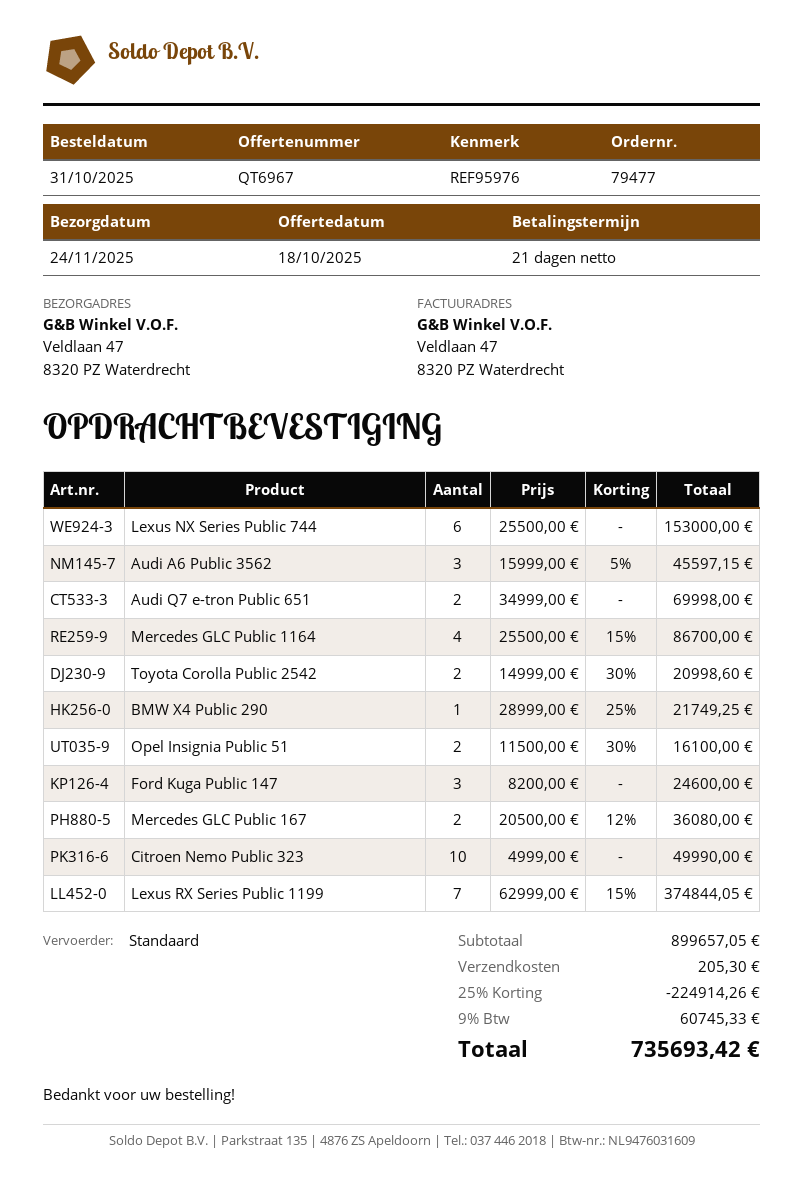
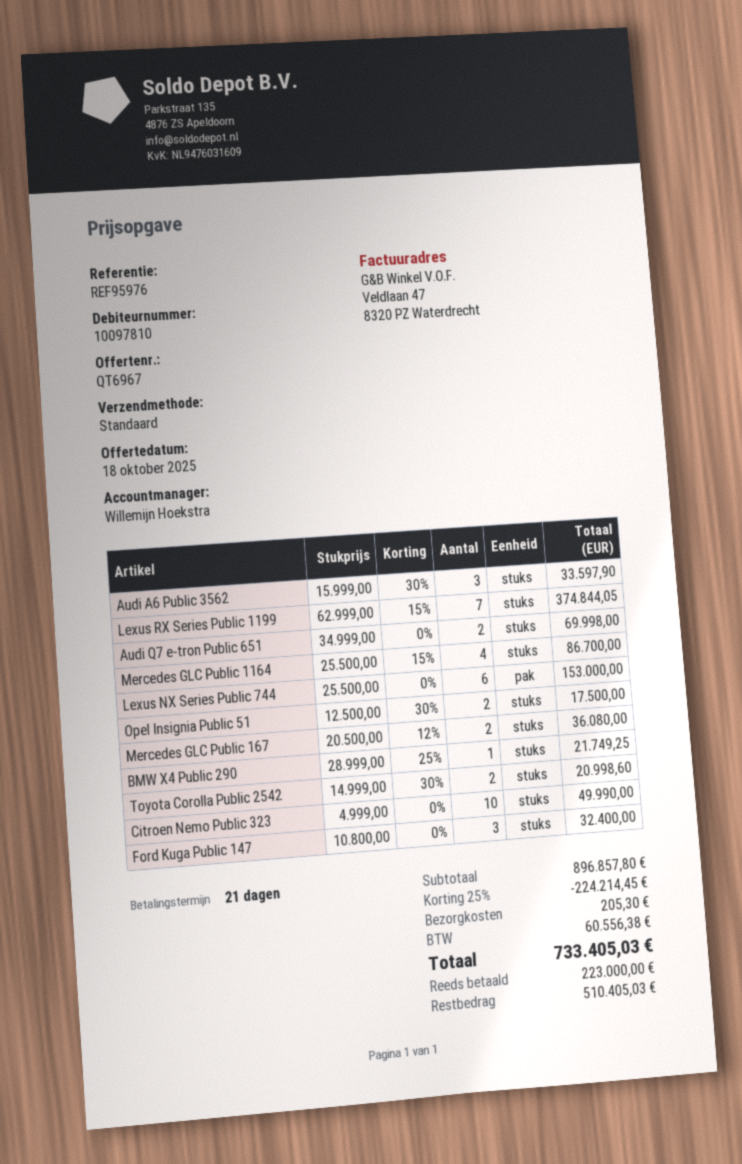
Audi A6 Public 3562: 3 x 15999.00 - 5% = 45597.15 -> 3 x 15999.00 - 30% = 33597.90
Opel Insignia Public 51: 2 x 11500.00 - 30% = 16100.00 -> 2 x 12500.00 - 30% = 17500.00
Ford Kuga Public 147: 3 x 8200.00 = 24600.00 -> 3 x 10800.00 = 32400.00
subtotal: 899657.05 -> 896857.80
discount: 25% = 224914.26 -> 25% = 224214.45
tax: 60745.33 -> 60556.38
total: 735693.42 -> 733405.03

